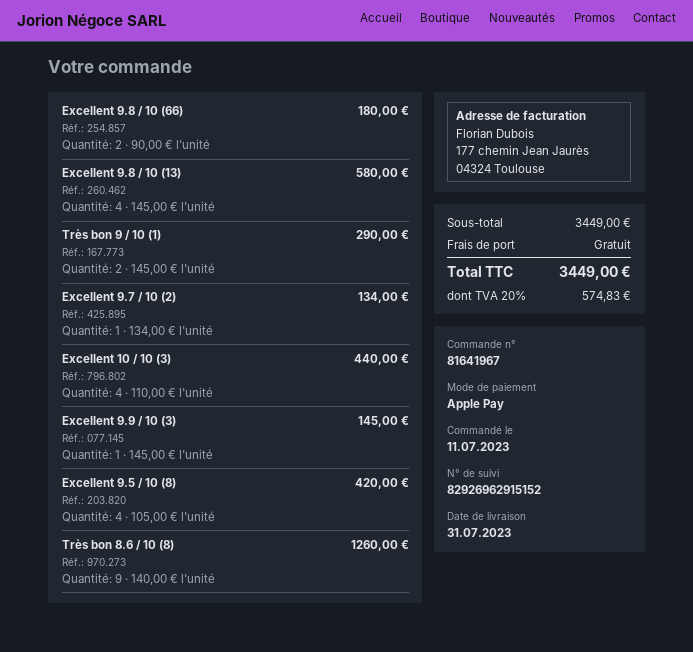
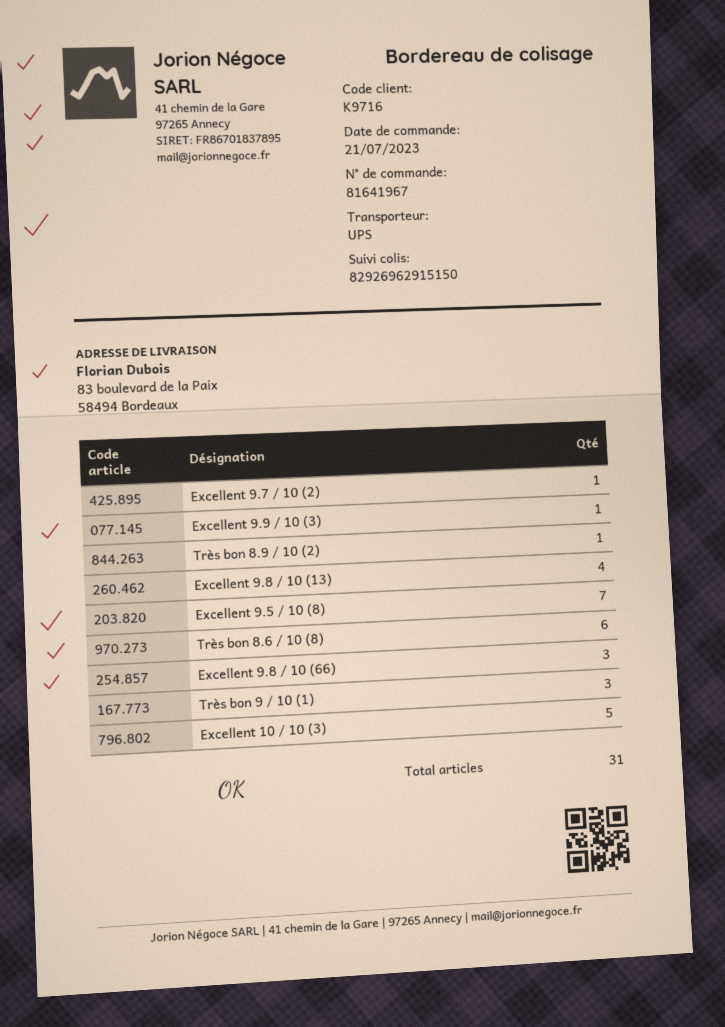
order date: 2023-07-11 -> 2023-07-21
tracking number: 82926962915152 -> 82926962915150
Excellent 9.8 / 10 (66): 2 -> 3
Très bon 9 / 10 (1): 2 -> 3
Excellent 10 / 10 (3): 4 -> 5
Excellent 9.5 / 10 (8): 4 -> 7
Très bon 8.6 / 10 (8): 9 -> 6
Très bon 8.9 / 10 (2): none -> 1

